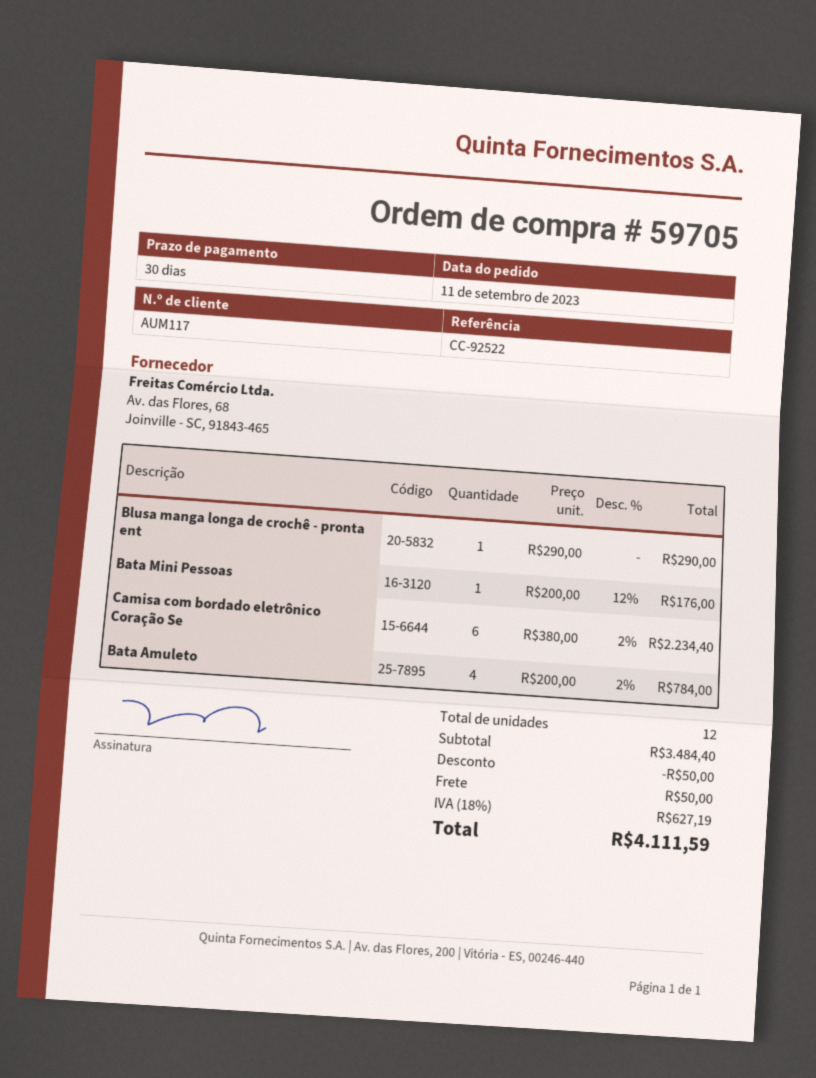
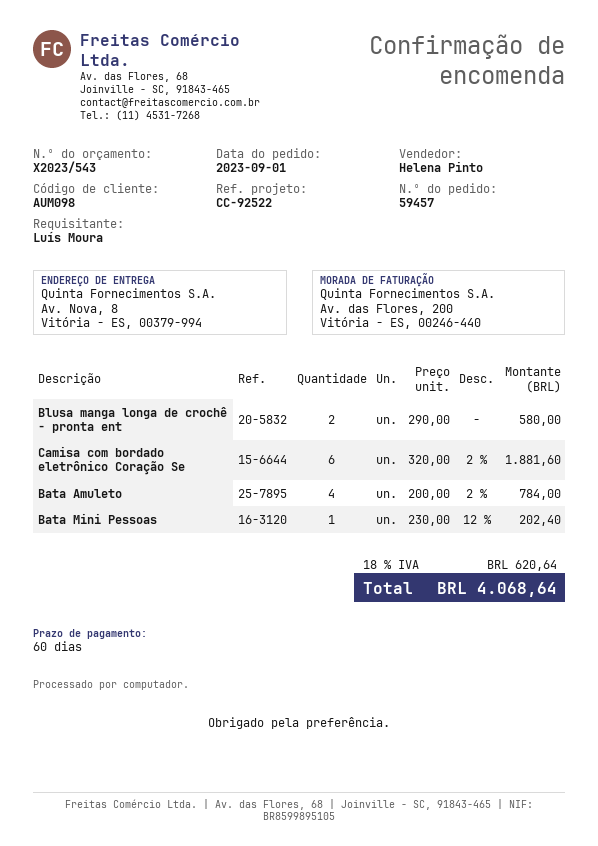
order number: 59705 -> 59457
order date: 2023-09-11 -> 2023-09-01
payment terms: 30 days -> 60 days
customer number: AUM117 -> AUM098
Blusa manga longa de crochê - pronta ent: 1 x 290.00 = 290.00 -> 2 x 290.00 = 580.00
Bata Mini Pessoas: 1 x 200.00 - 12% = 176.00 -> 1 x 230.00 - 12% = 202.40
Camisa com bordado eletrônico Coração Se: 6 x 380.00 - 2% = 2234.40 -> 6 x 320.00 - 2% = 1881.60
discount: 50.00 -> none
shipping: 50.00 -> none
tax: 18% = 627.19 -> 18% = 620.64
total: 4111.59 -> 4068.64

